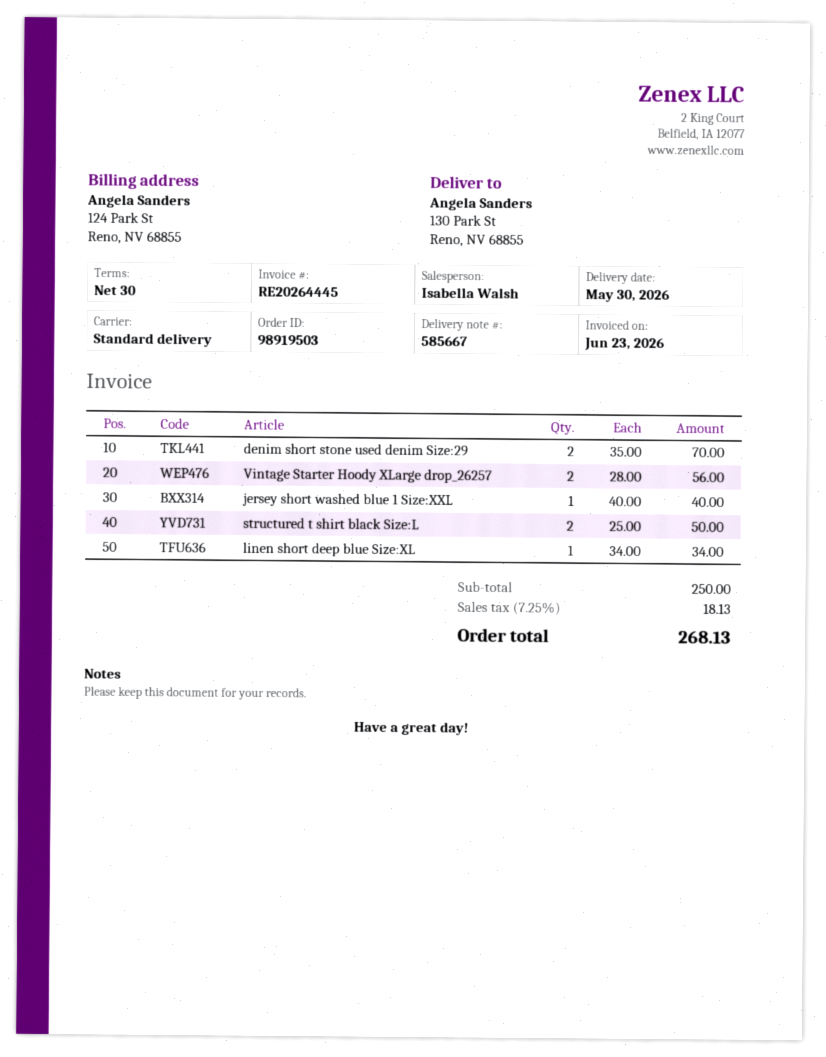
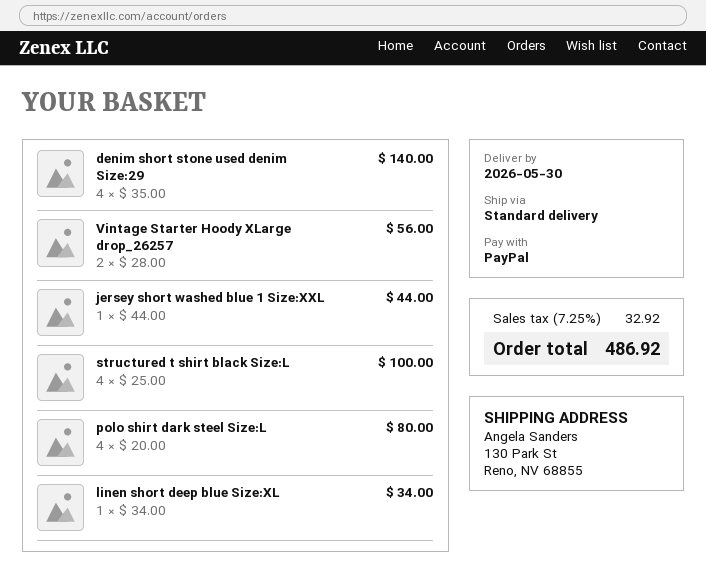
denim short stone used denim Size:29: 2 x 35.00 = 70.00 -> 4 x 35.00 = 140.00
jersey short washed blue 1 Size:XXL: 1 x 40.00 = 40.00 -> 1 x 44.00 = 44.00
structured t shirt black Size:L: 2 x 25.00 = 50.00 -> 4 x 25.00 = 100.00
polo shirt dark steel Size:L: none -> 4 x 20.00 = 80.00
tax: 7.25% = 18.13 -> 7.25% = 32.92
total: 268.13 -> 486.92

